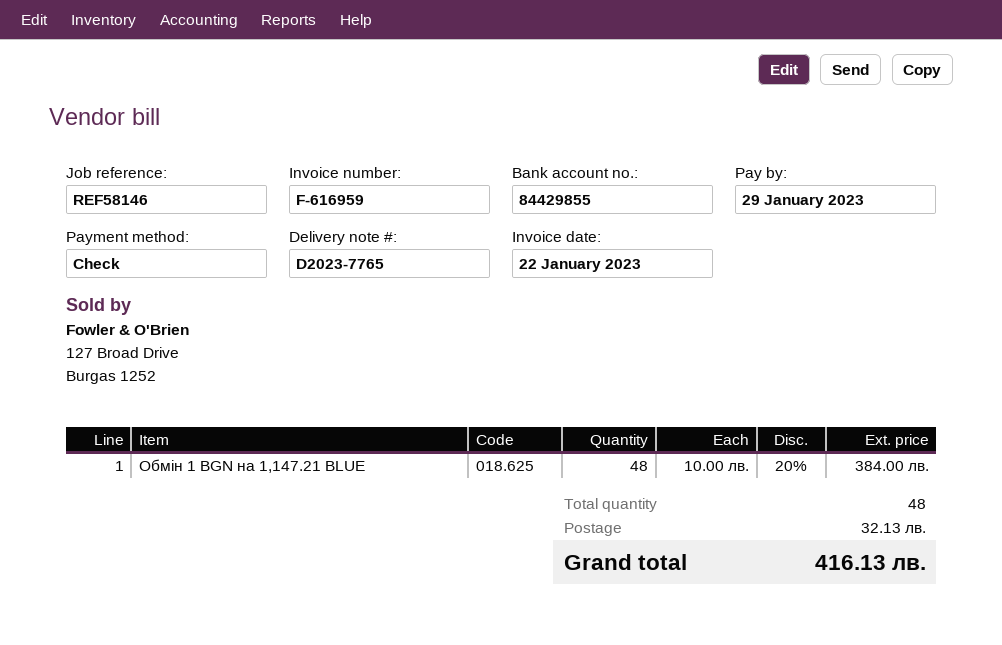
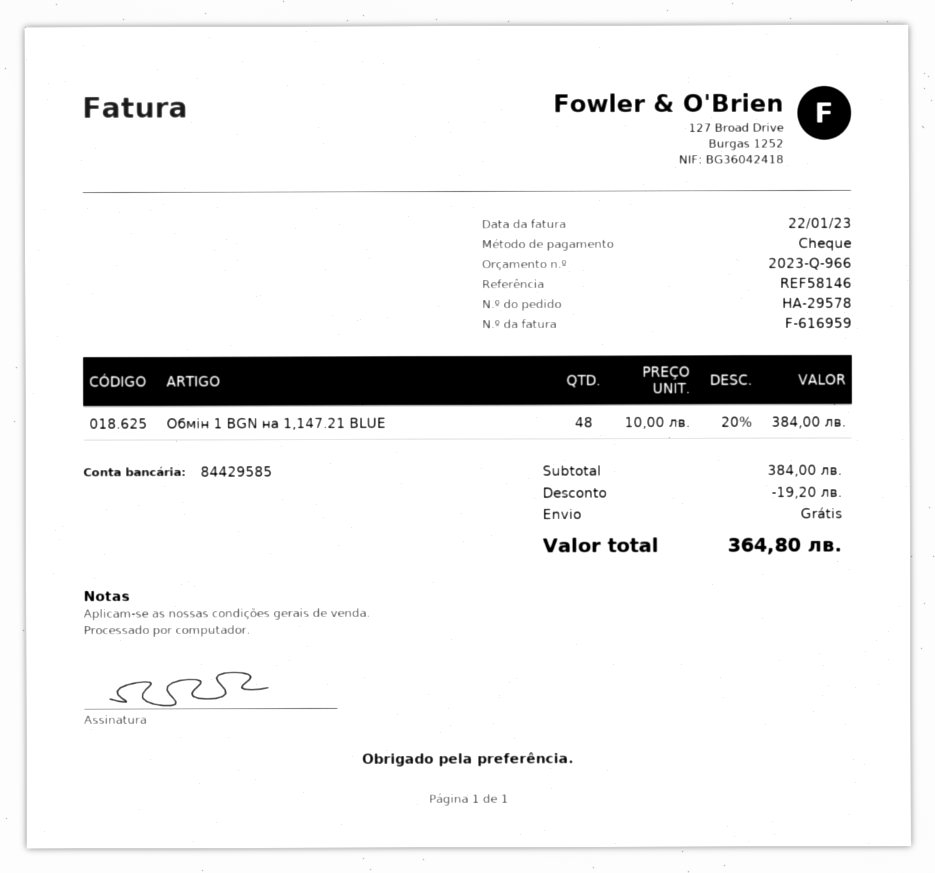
bank account: 84429855 -> 84429585
discount: none -> 19.20
shipping: 32.13 -> 0.00
total: 416.13 -> 364.80

